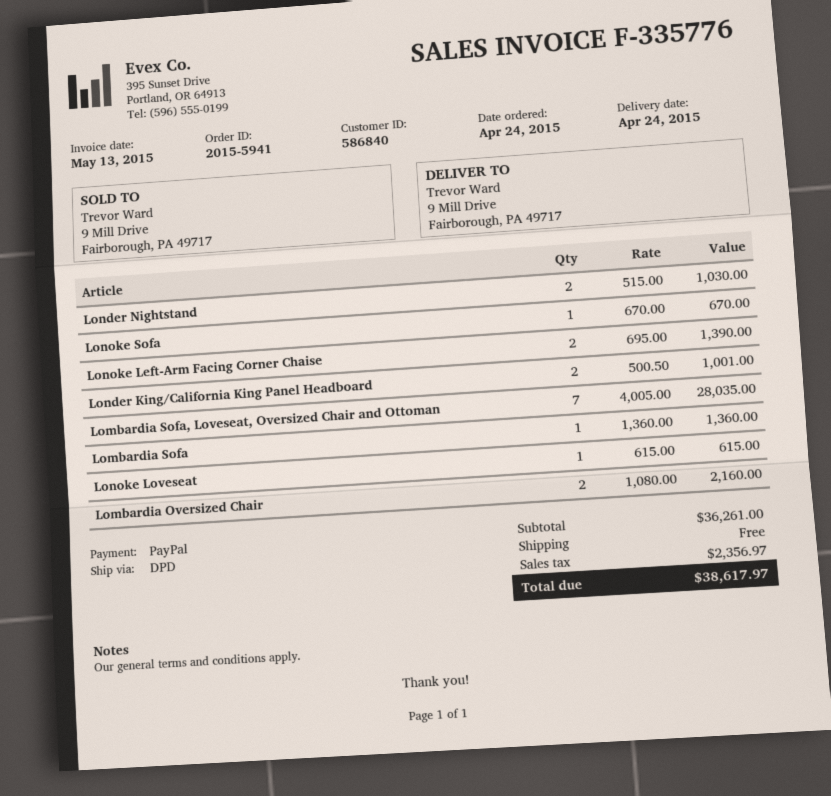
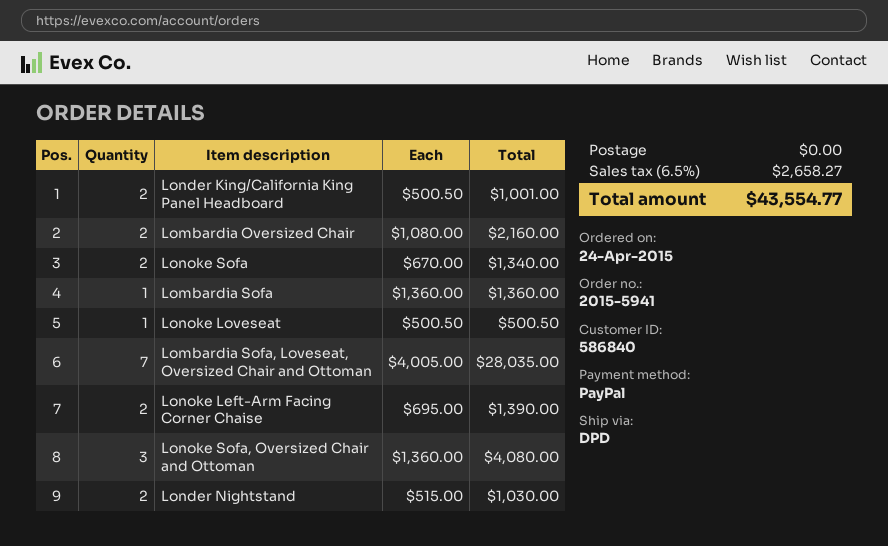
Lonoke Sofa: 1 x 670.00 = 670.00 -> 2 x 670.00 = 1340.00
Lonoke Loveseat: 1 x 615.00 = 615.00 -> 1 x 500.50 = 500.50
Lonoke Sofa, Oversized Chair and Ottoman: none -> 3 x 1360.00 = 4080.00
tax: 2356.97 -> 2658.27
total: 38617.97 -> 43554.77

